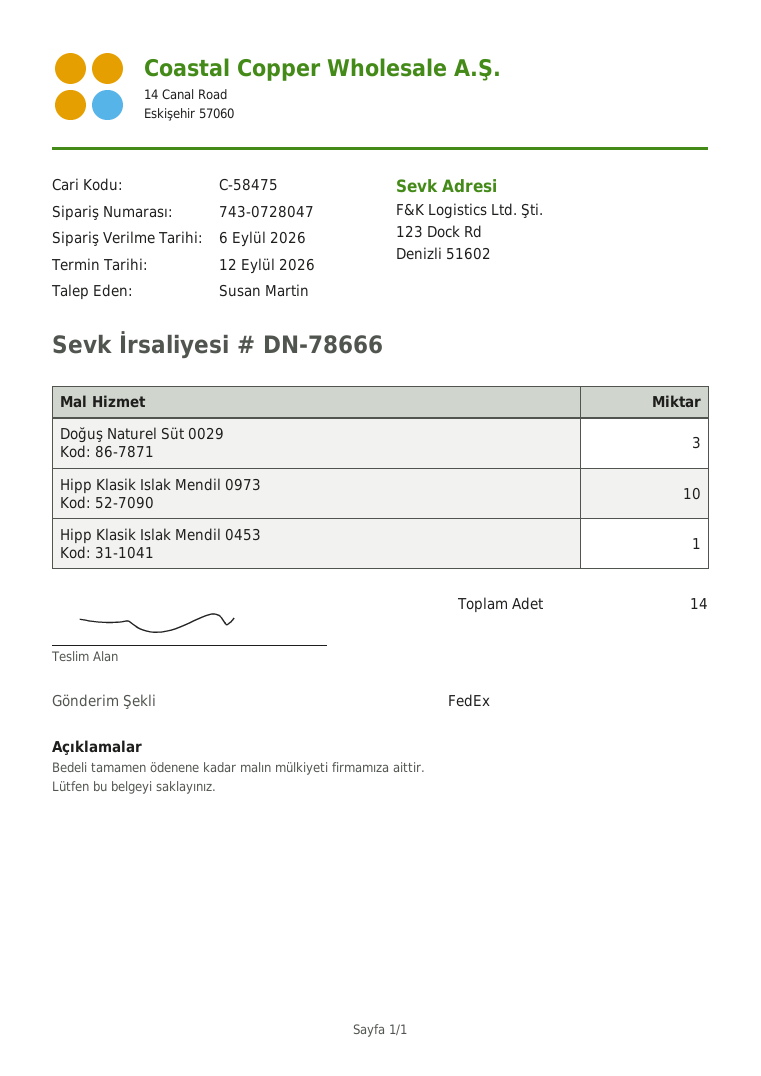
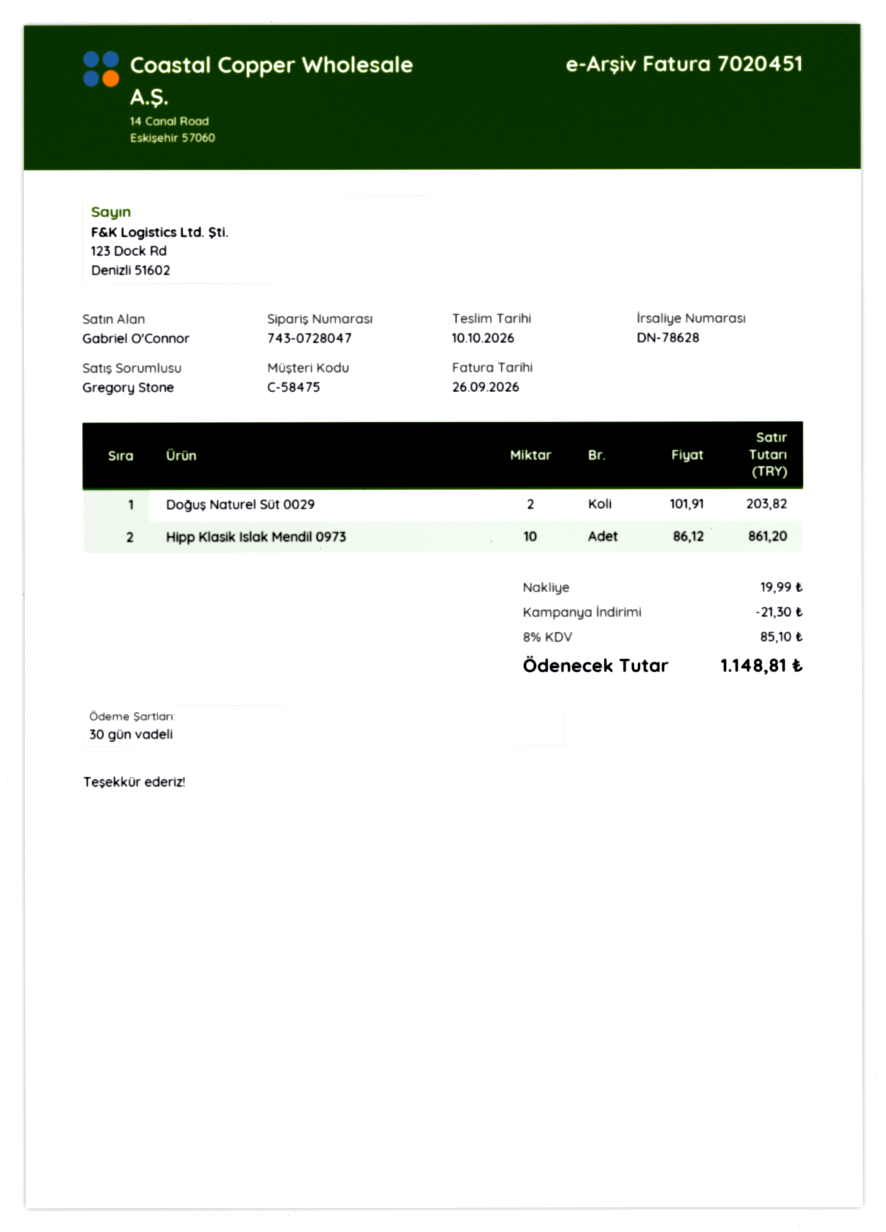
delivery note number: DN-78666 -> DN-78628
delivery date: 2026-09-12 -> 2026-10-10
ordered by: Susan Martin -> Gabriel O'Connor
Doğuş Naturel Süt 0029: 3 -> 2
Hipp Klasik Islak Mendil 0453: 1 -> none

